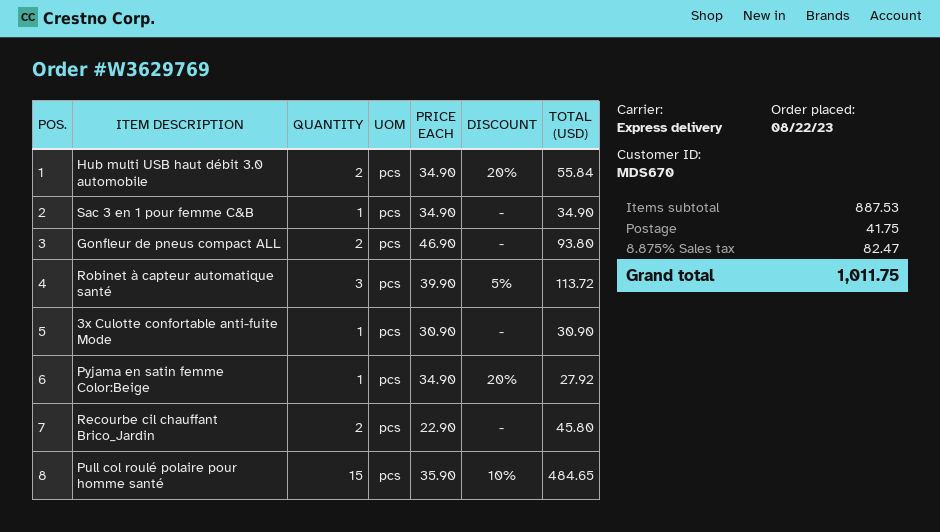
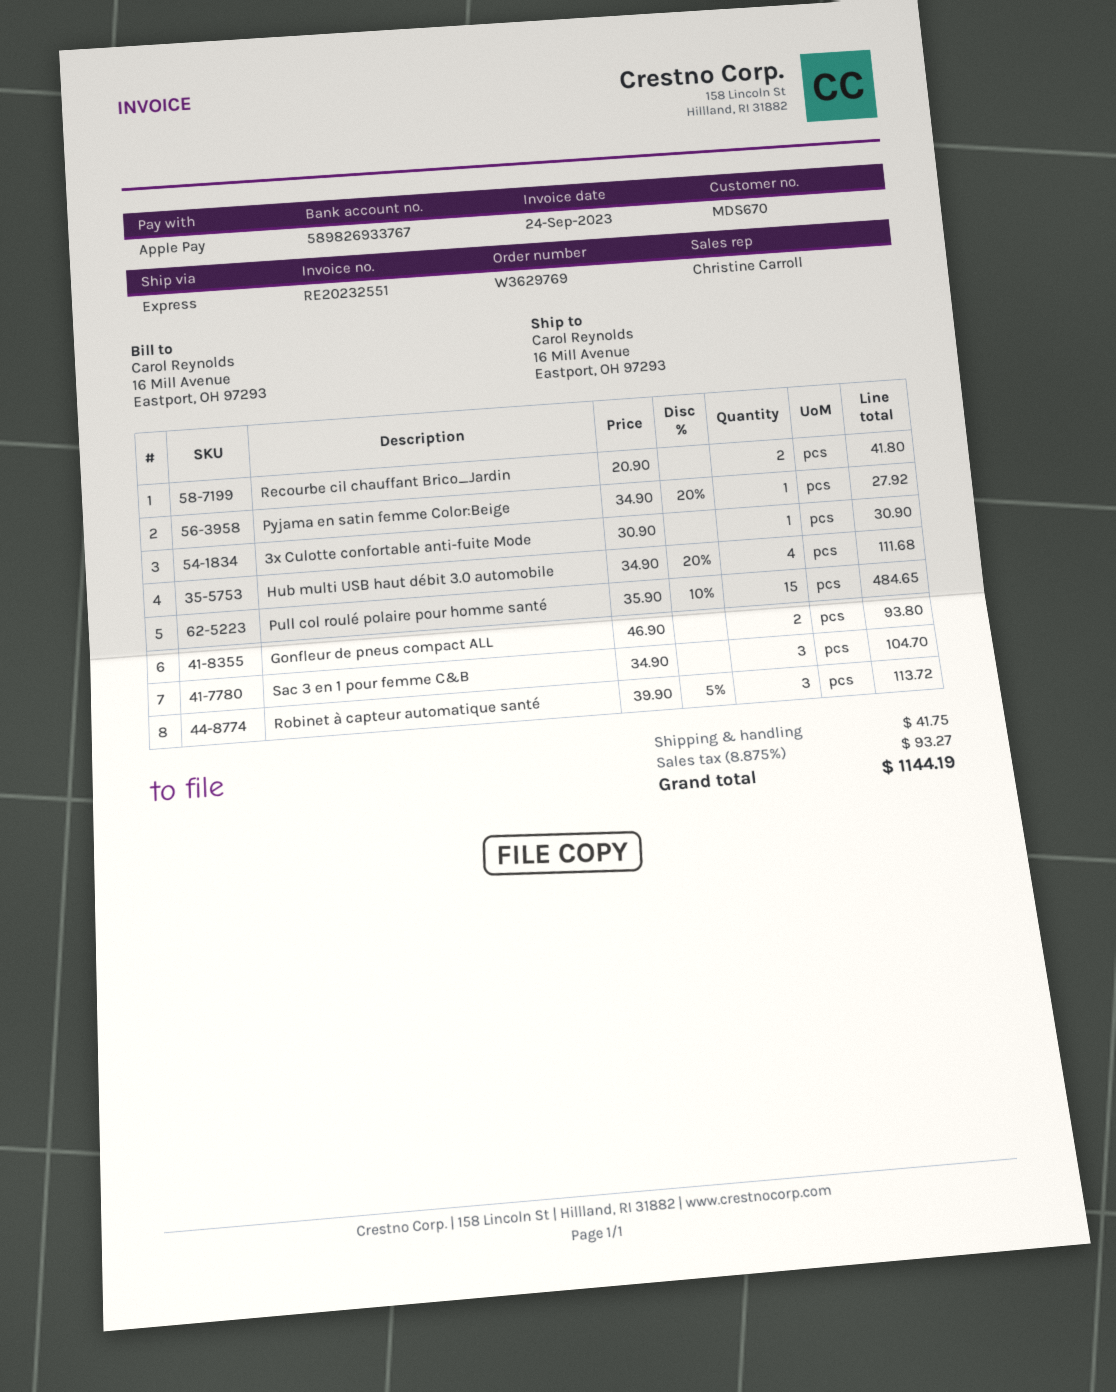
Hub multi USB haut débit 3.0 automobile: 2 x 34.90 - 20% = 55.84 -> 4 x 34.90 - 20% = 111.68
Sac 3 en 1 pour femme C&B: 1 x 34.90 = 34.90 -> 3 x 34.90 = 104.70
Recourbe cil chauffant Brico_Jardin: 2 x 22.90 = 45.80 -> 2 x 20.90 = 41.80
tax: 8.875% = 82.47 -> 8.875% = 93.27
total: 1011.75 -> 1144.19

